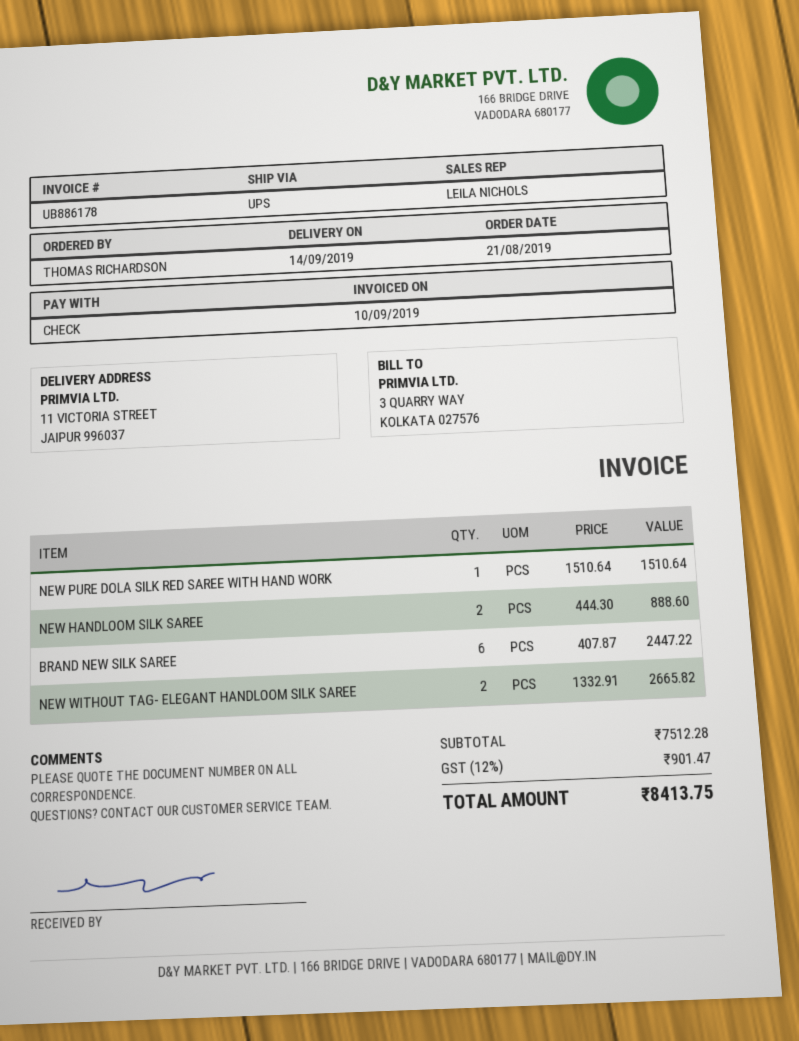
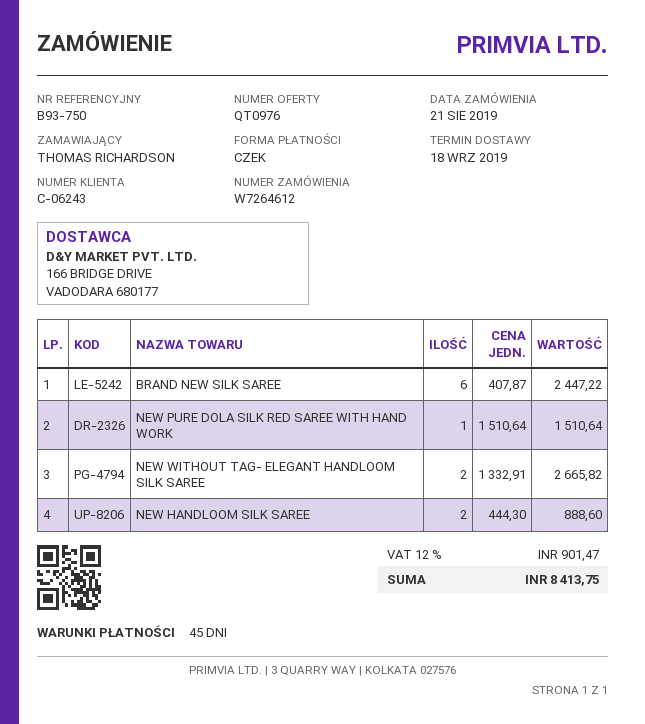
delivery date: 2019-09-14 -> 2019-09-18

